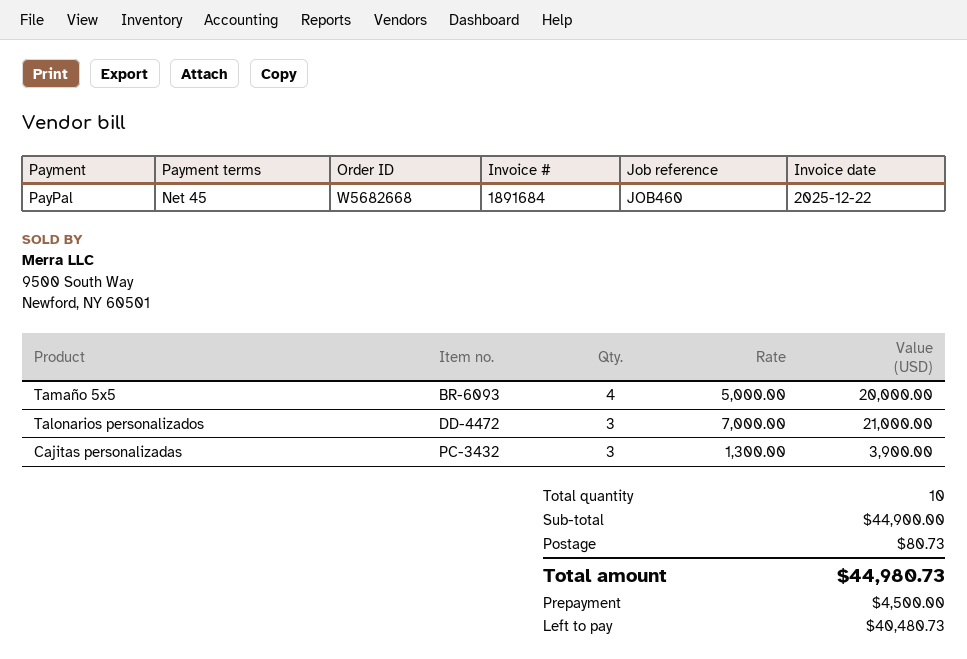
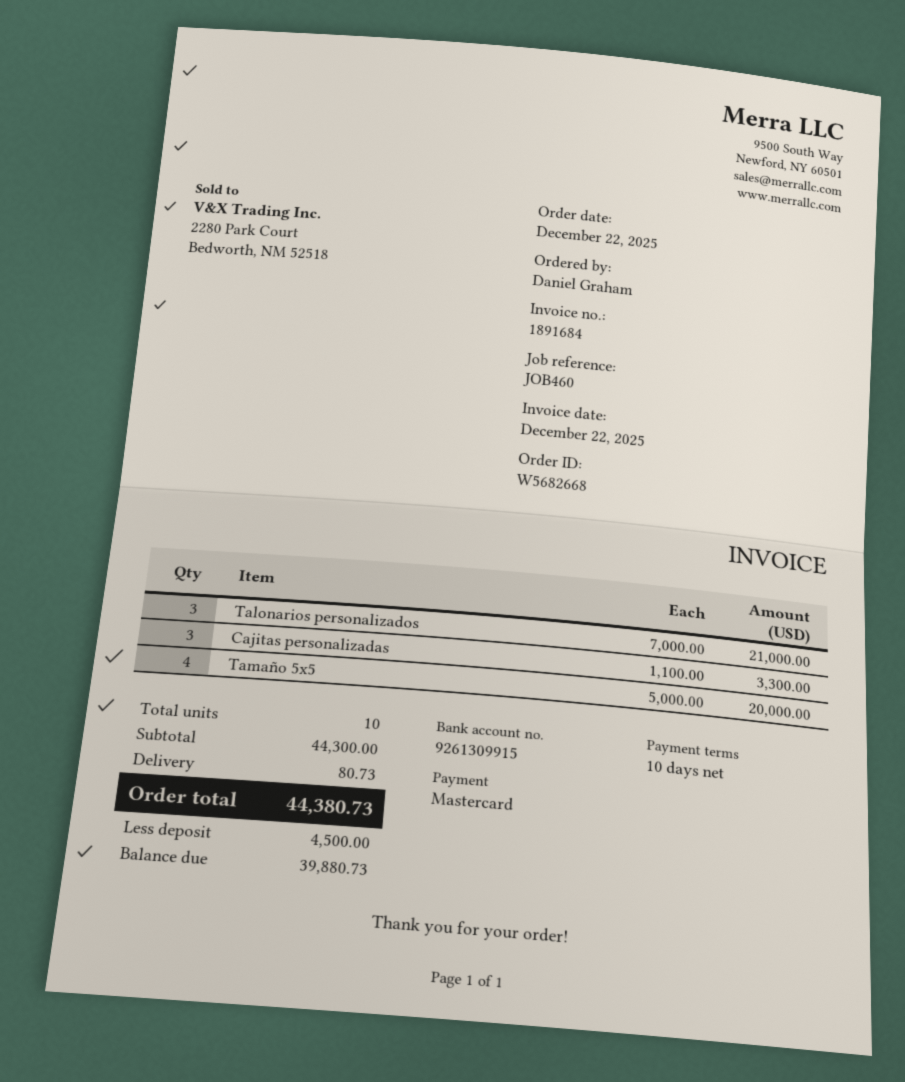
payment terms: 45 days -> 10 days
payment method: PayPal -> Mastercard
Cajitas personalizadas: 3 x 1300.00 = 3900.00 -> 3 x 1100.00 = 3300.00
subtotal: 44900.00 -> 44300.00
total: 44980.73 -> 44380.73
balance: 40480.73 -> 39880.73

